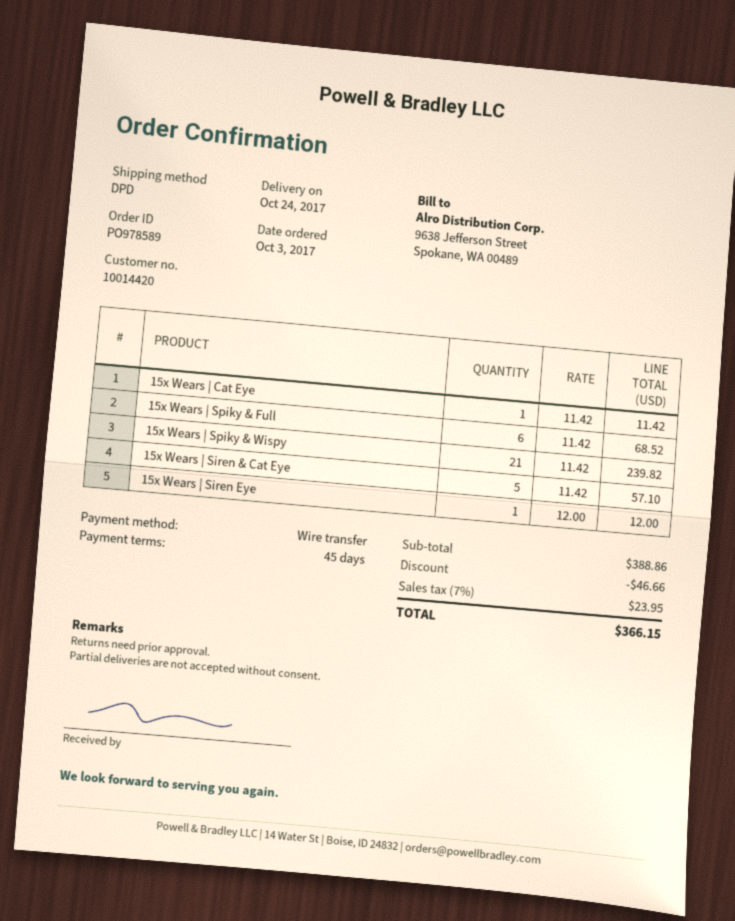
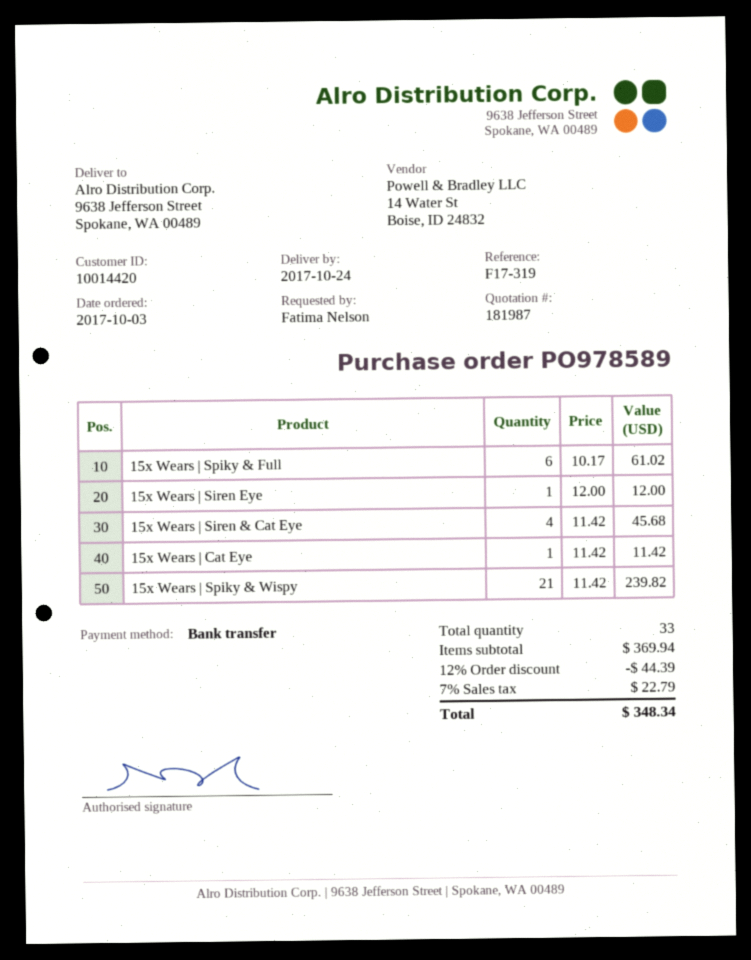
15x Wears | Spiky & Full: 6 x 11.42 = 68.52 -> 6 x 10.17 = 61.02
15x Wears | Siren & Cat Eye: 5 x 11.42 = 57.10 -> 4 x 11.42 = 45.68
subtotal: 388.86 -> 369.94
discount: 46.66 -> 44.39
tax: 7% = 23.95 -> 7% = 22.79
total: 366.15 -> 348.34

